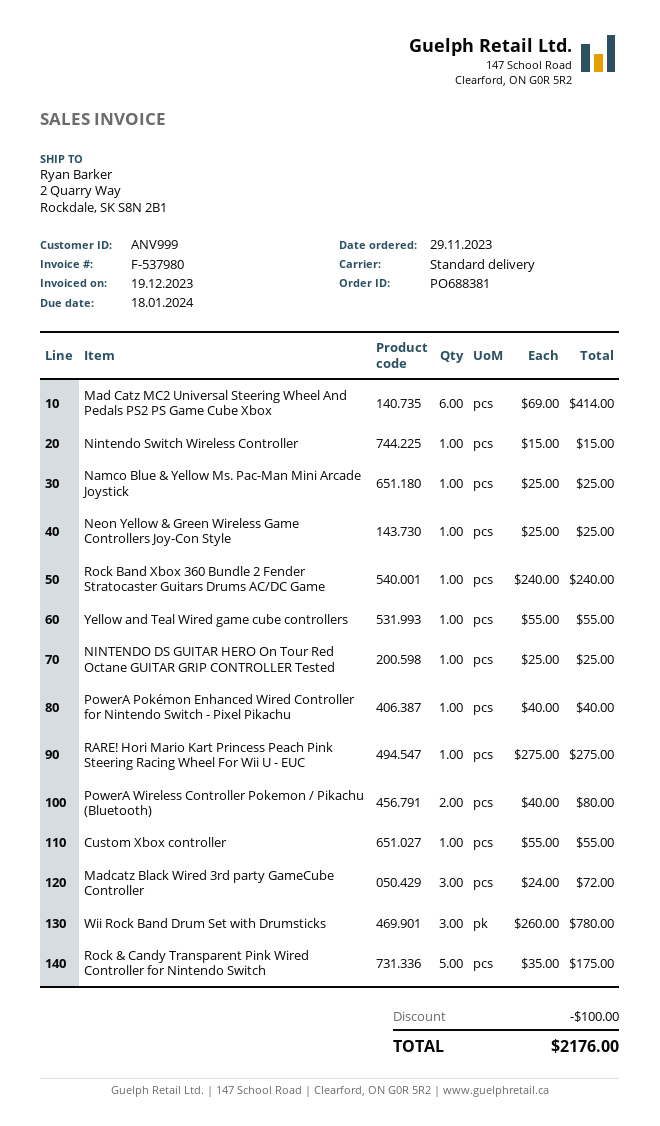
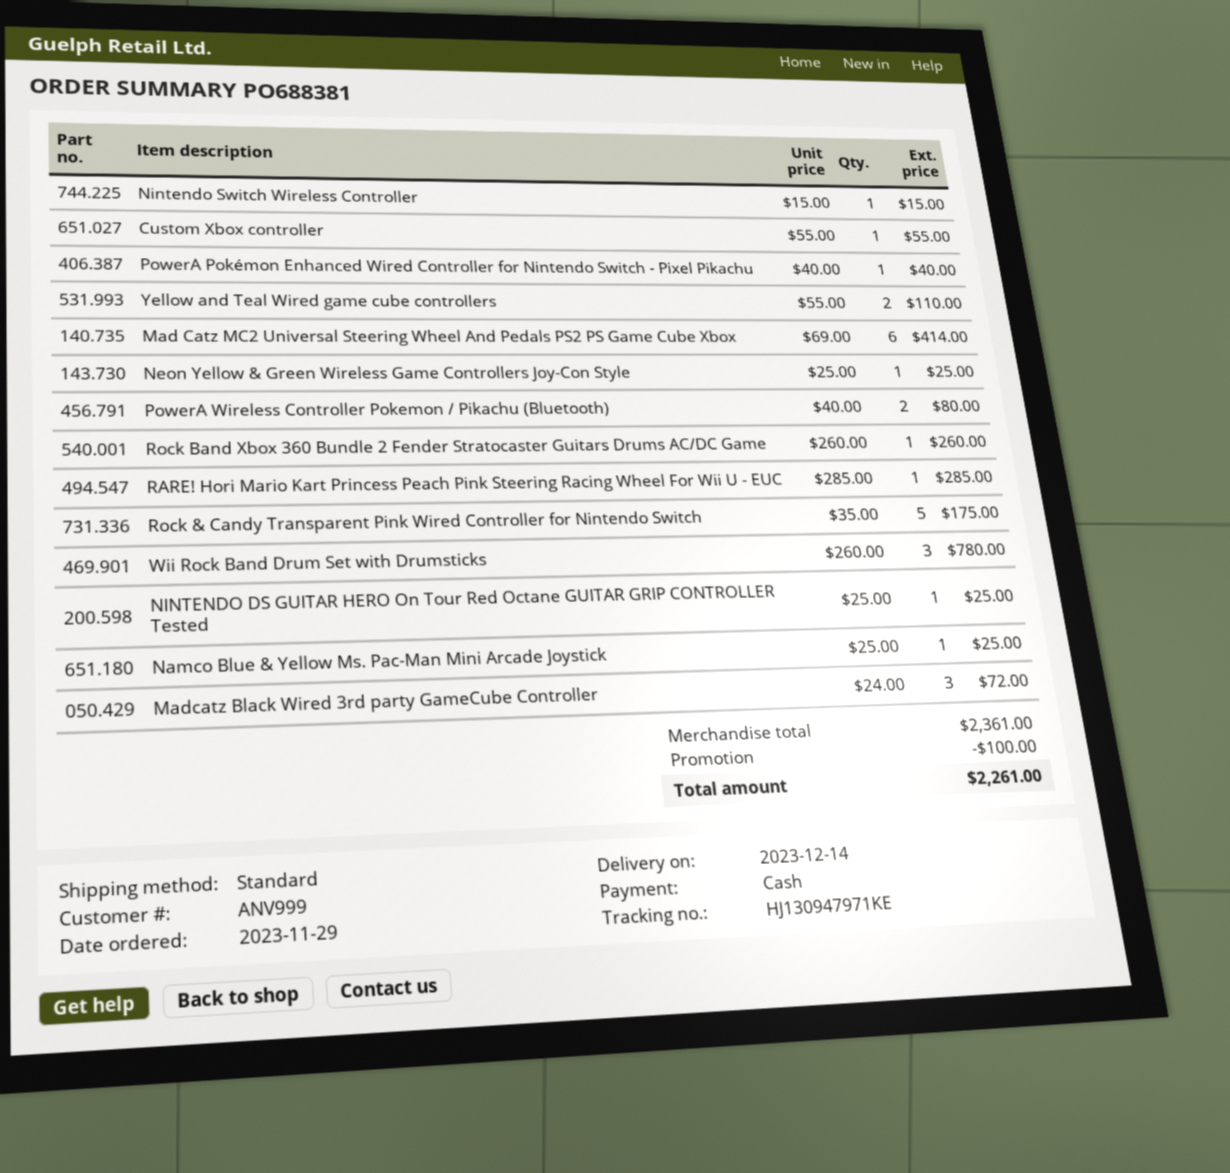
Rock Band Xbox 360 Bundle 2 Fender Stratocaster Guitars Drums AC/DC Game: 1 x 240.00 = 240.00 -> 1 x 260.00 = 260.00
Yellow and Teal Wired game cube controllers: 1 x 55.00 = 55.00 -> 2 x 55.00 = 110.00
RARE! Hori Mario Kart Princess Peach Pink Steering Racing Wheel For Wii U - EUC: 1 x 275.00 = 275.00 -> 1 x 285.00 = 285.00
total: 2176.00 -> 2261.00

